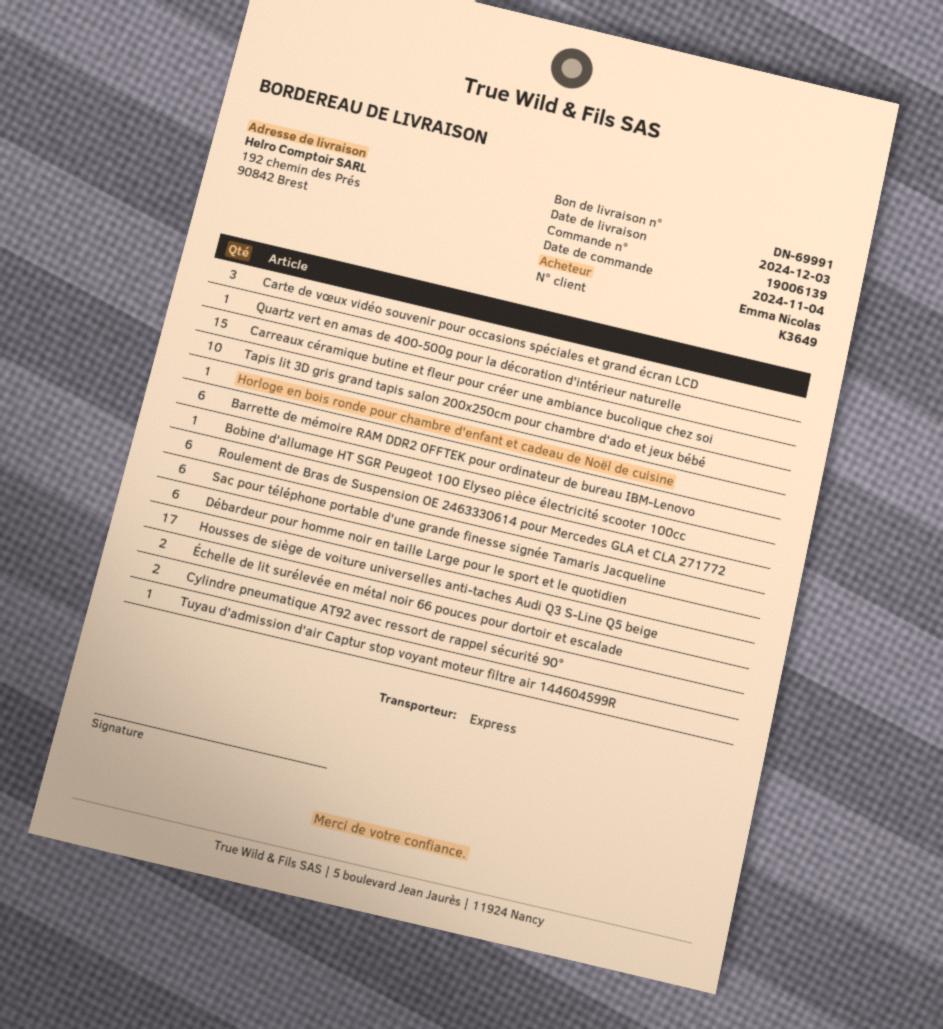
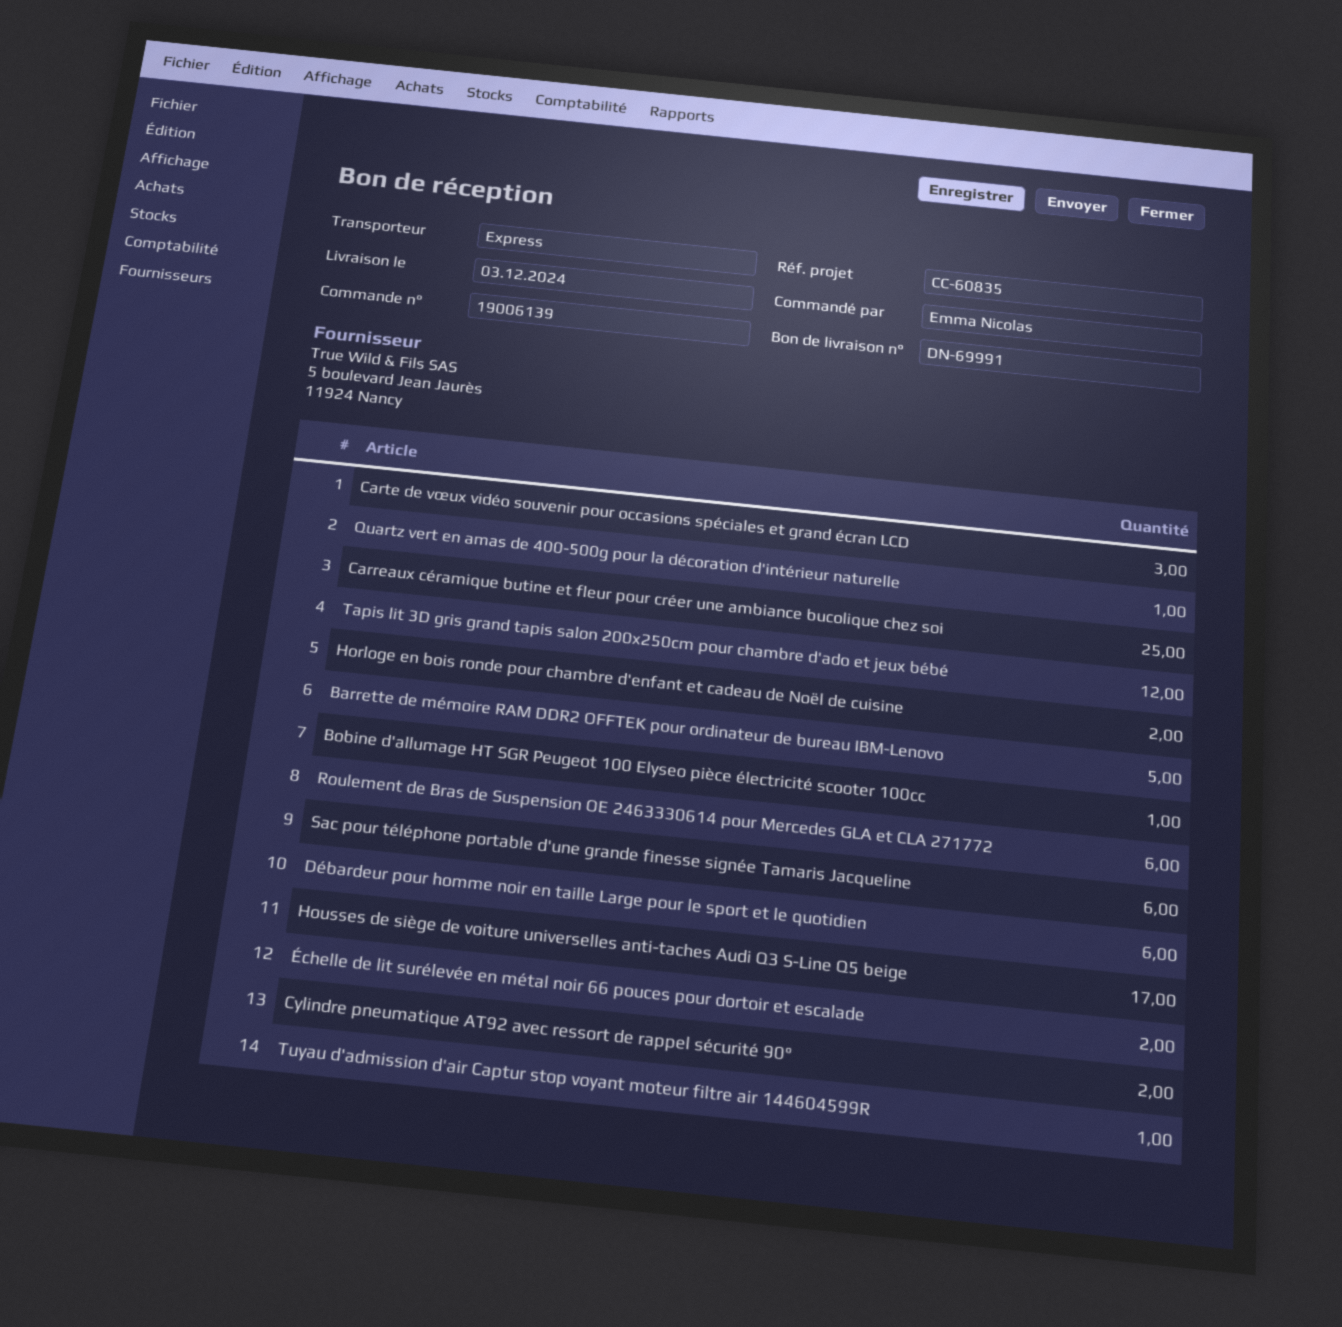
Carreaux céramique butine et fleur pour créer une ambiance bucolique chez soi: 15 -> 25
Tapis lit 3D gris grand tapis salon 200x250cm pour chambre d'ado et jeux bébé: 10 -> 12
Horloge en bois ronde pour chambre d'enfant et cadeau de Noël de cuisine: 1 -> 2
Barrette de mémoire RAM DDR2 OFFTEK pour ordinateur de bureau IBM-Lenovo: 6 -> 5

